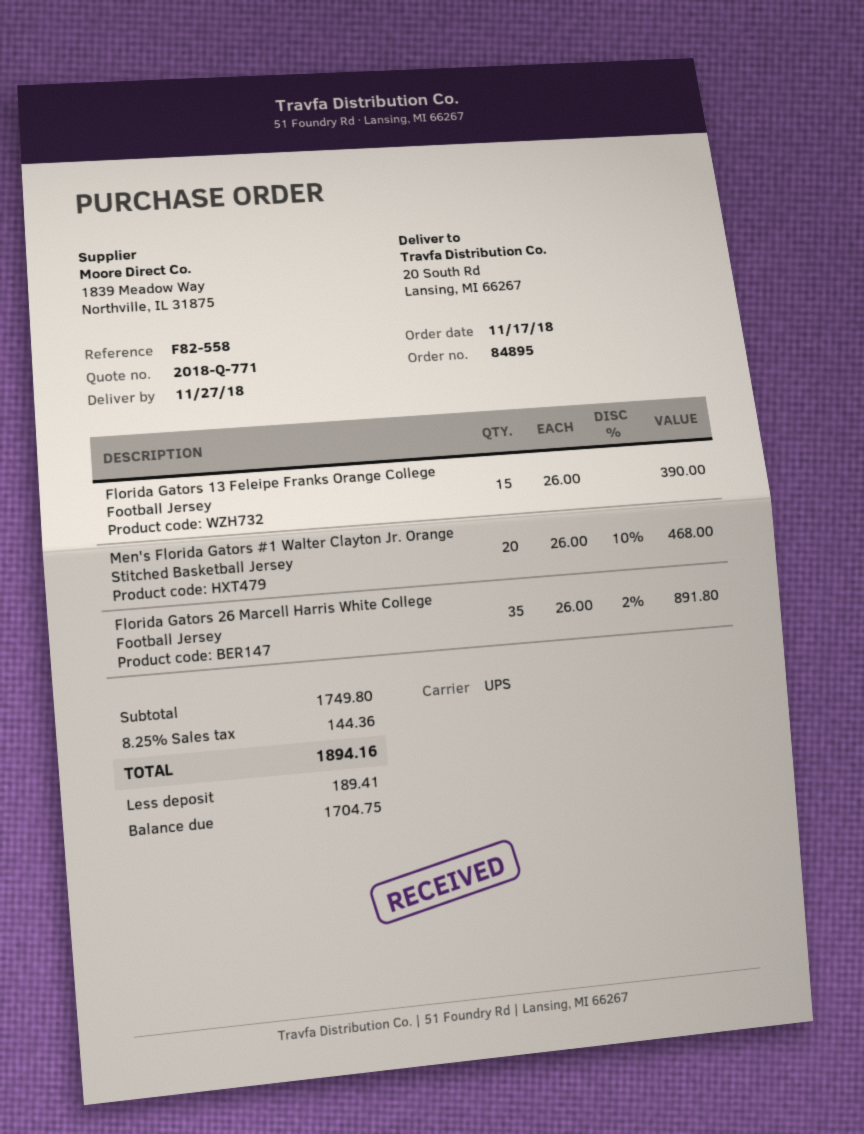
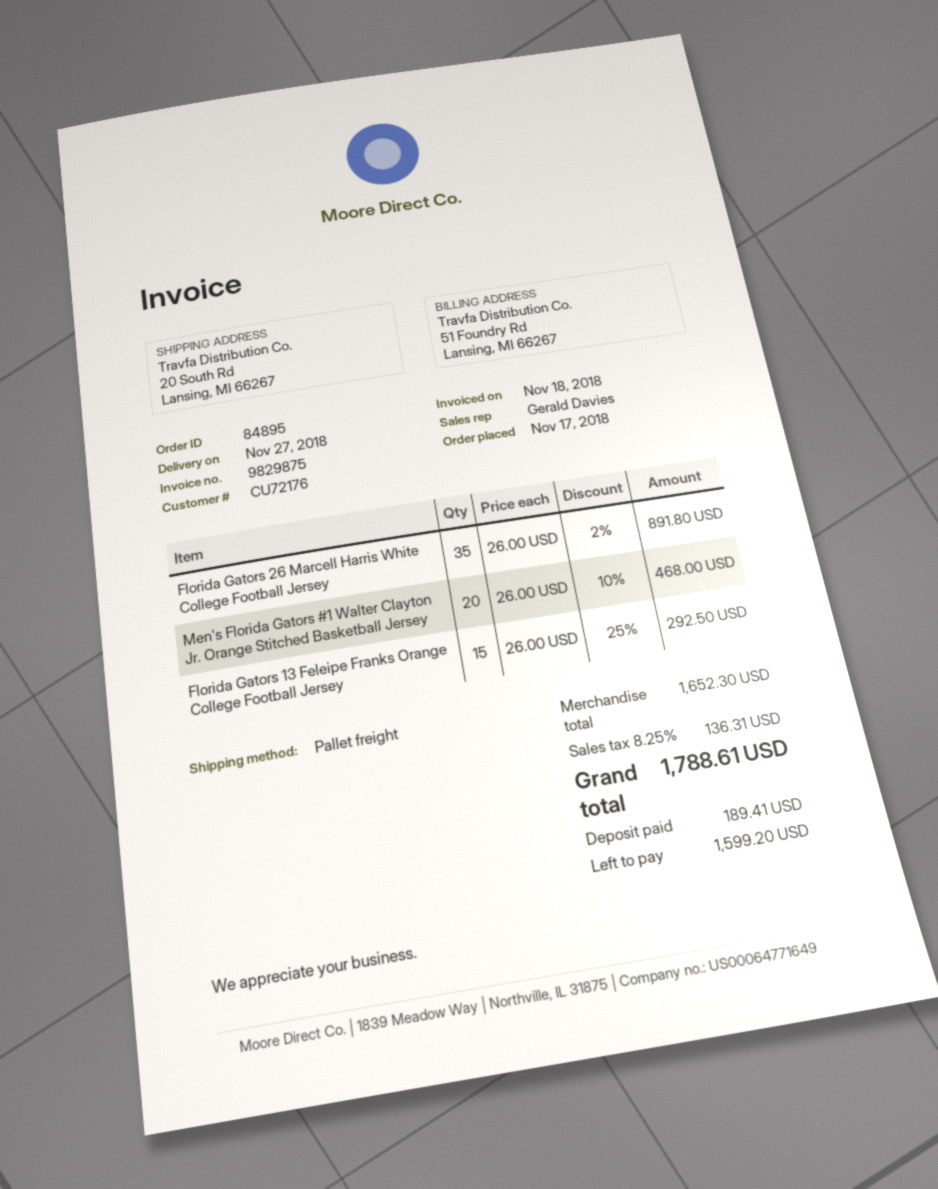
shipping method: UPS -> pallet freight
Florida Gators 13 Feleipe Franks Orange College Football Jersey: 15 x 26.00 = 390.00 -> 15 x 26.00 - 25% = 292.50
subtotal: 1749.80 -> 1652.30
tax: 8.25% = 144.36 -> 8.25% = 136.31
total: 1894.16 -> 1788.61
balance: 1704.75 -> 1599.20

